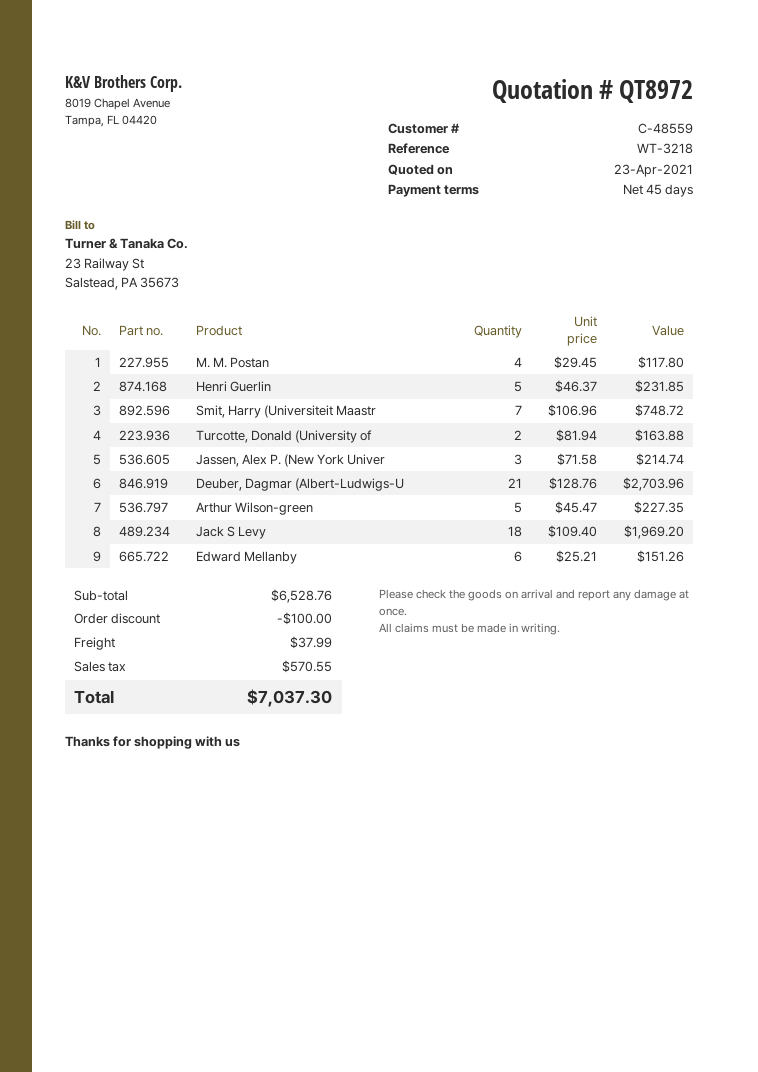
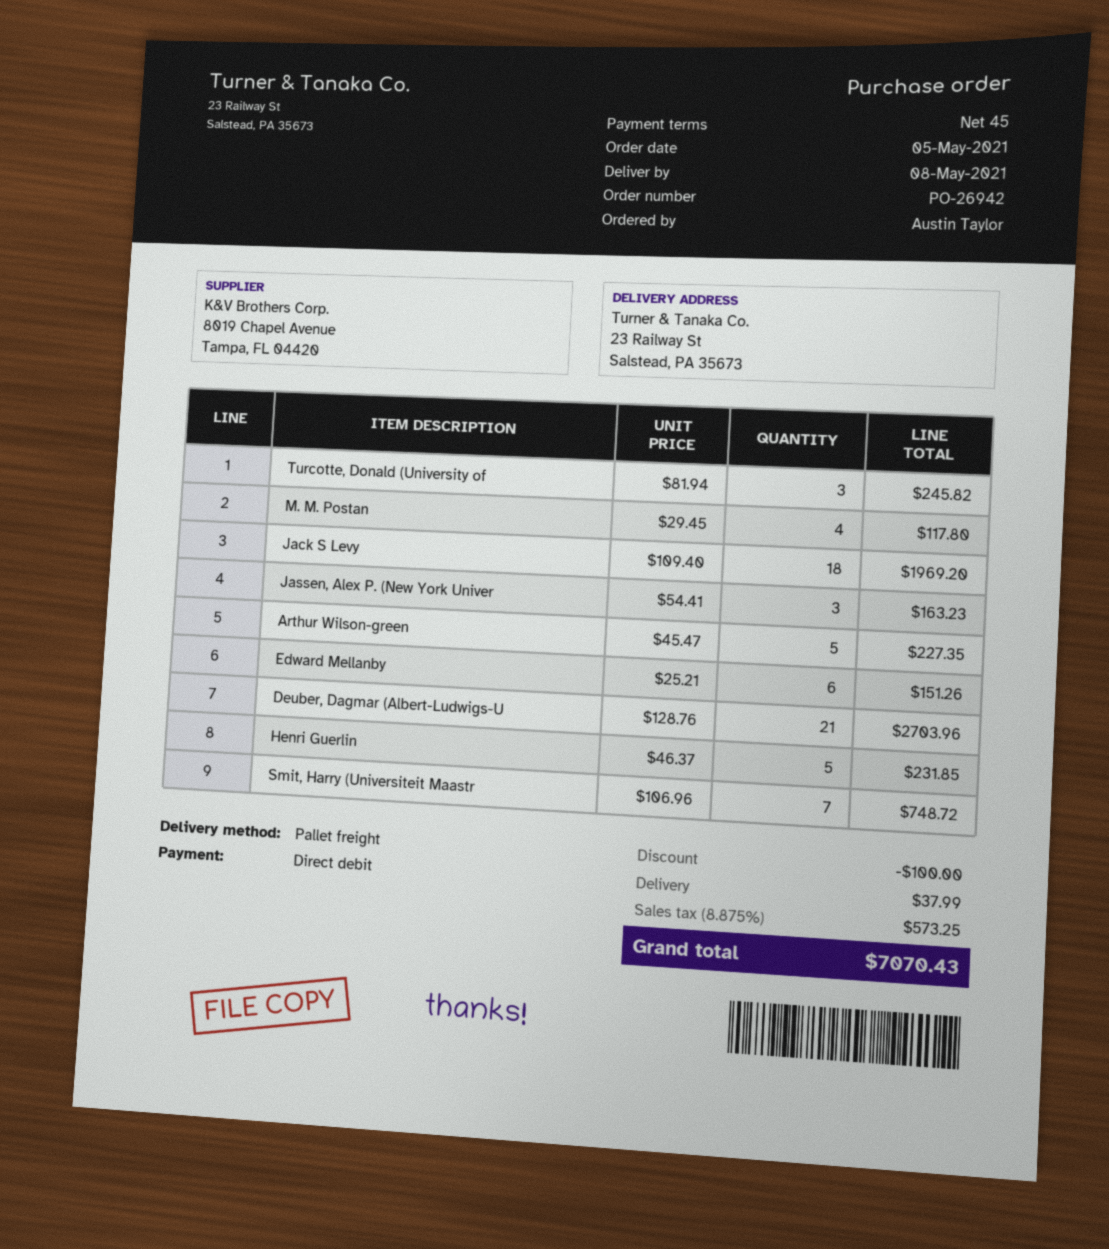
Turcotte, Donald (University of: 2 x 81.94 = 163.88 -> 3 x 81.94 = 245.82
Jassen, Alex P. (New York Univer: 3 x 71.58 = 214.74 -> 3 x 54.41 = 163.23
tax: 570.55 -> 573.25
total: 7037.30 -> 7070.43

